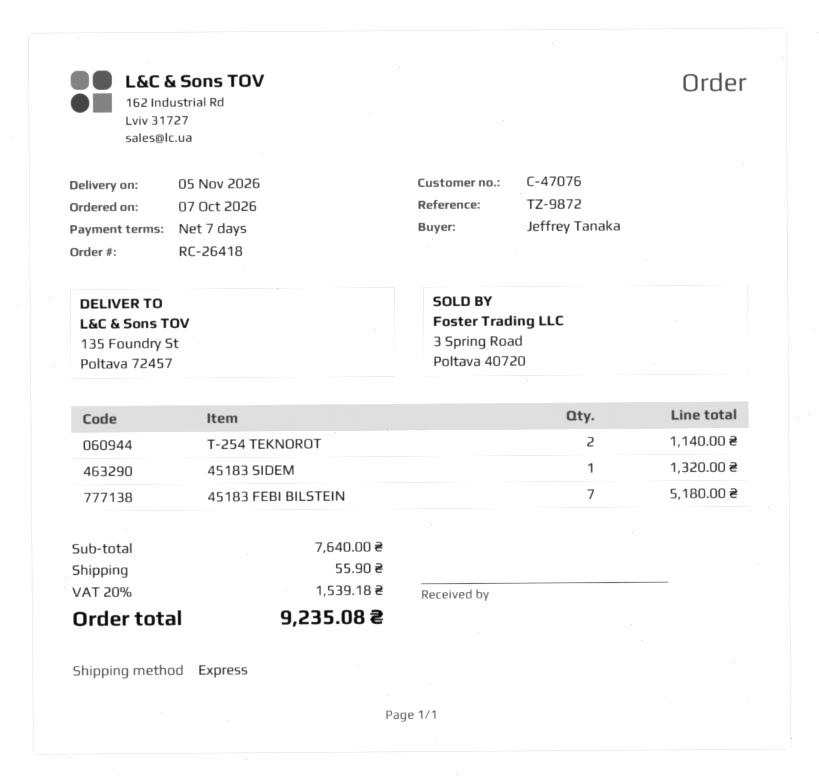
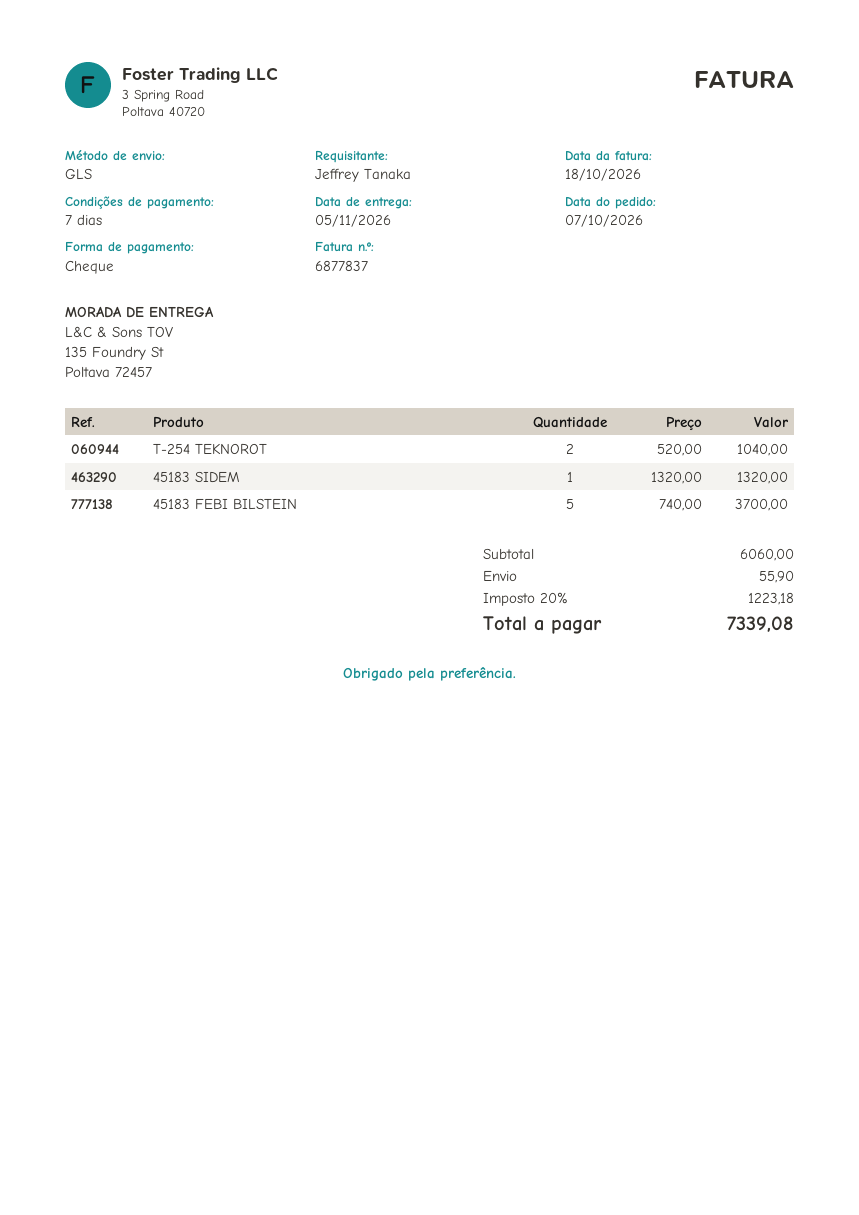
shipping method: express -> GLS
T-254 TEKNOROT: 2 for 1140.00 -> 2 for 1040.00
45183 FEBI BILSTEIN: 7 for 5180.00 -> 5 for 3700.00
subtotal: 7640.00 -> 6060.00
tax: 20% = 1539.18 -> 20% = 1223.18
total: 9235.08 -> 7339.08

